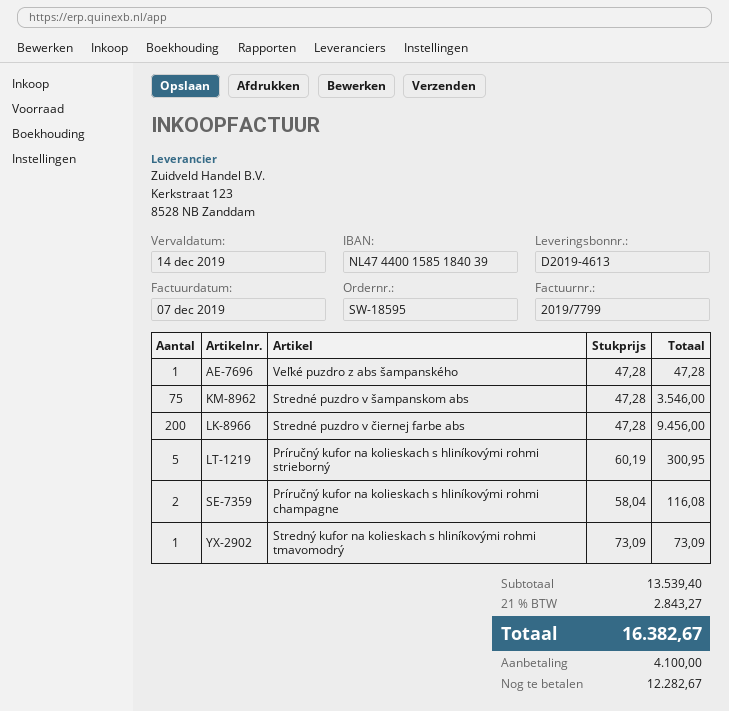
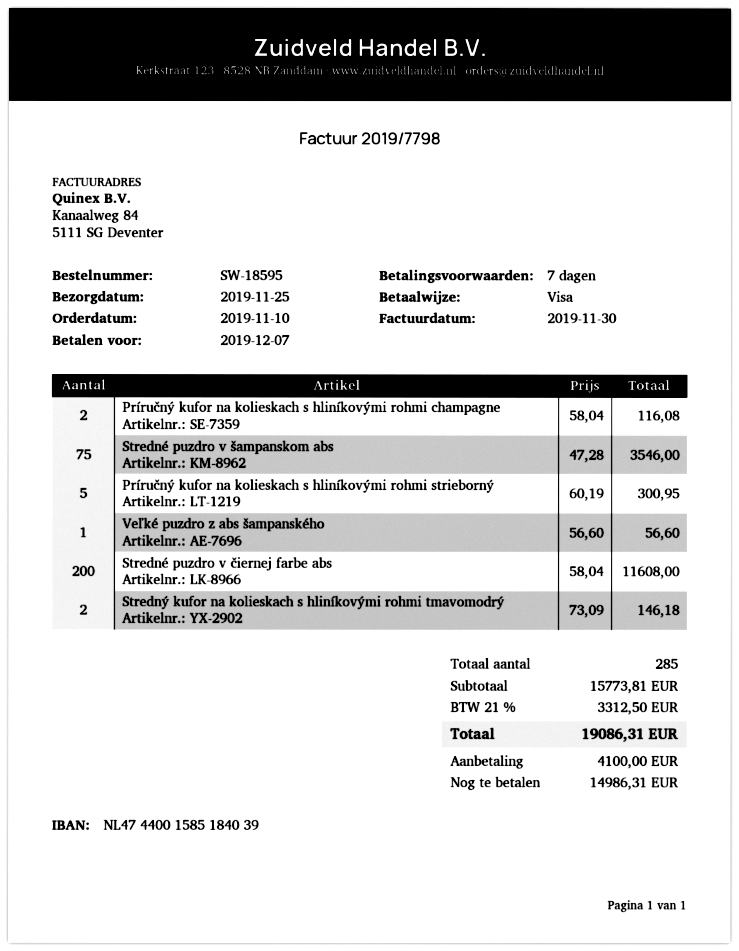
invoice number: 2019/7799 -> 2019/7798
invoice date: 2019-12-07 -> 2019-11-30
due date: 2019-12-14 -> 2019-12-07
Veľké puzdro z abs šampanského: 1 x 47.28 = 47.28 -> 1 x 56.60 = 56.60
Stredné puzdro v čiernej farbe abs: 200 x 47.28 = 9456.00 -> 200 x 58.04 = 11608.00
Stredný kufor na kolieskach s hliníkovými rohmi tmavomodrý: 1 x 73.09 = 73.09 -> 2 x 73.09 = 146.18
subtotal: 13539.40 -> 15773.81
tax: 21% = 2843.27 -> 21% = 3312.50
total: 16382.67 -> 19086.31
balance: 12282.67 -> 14986.31

